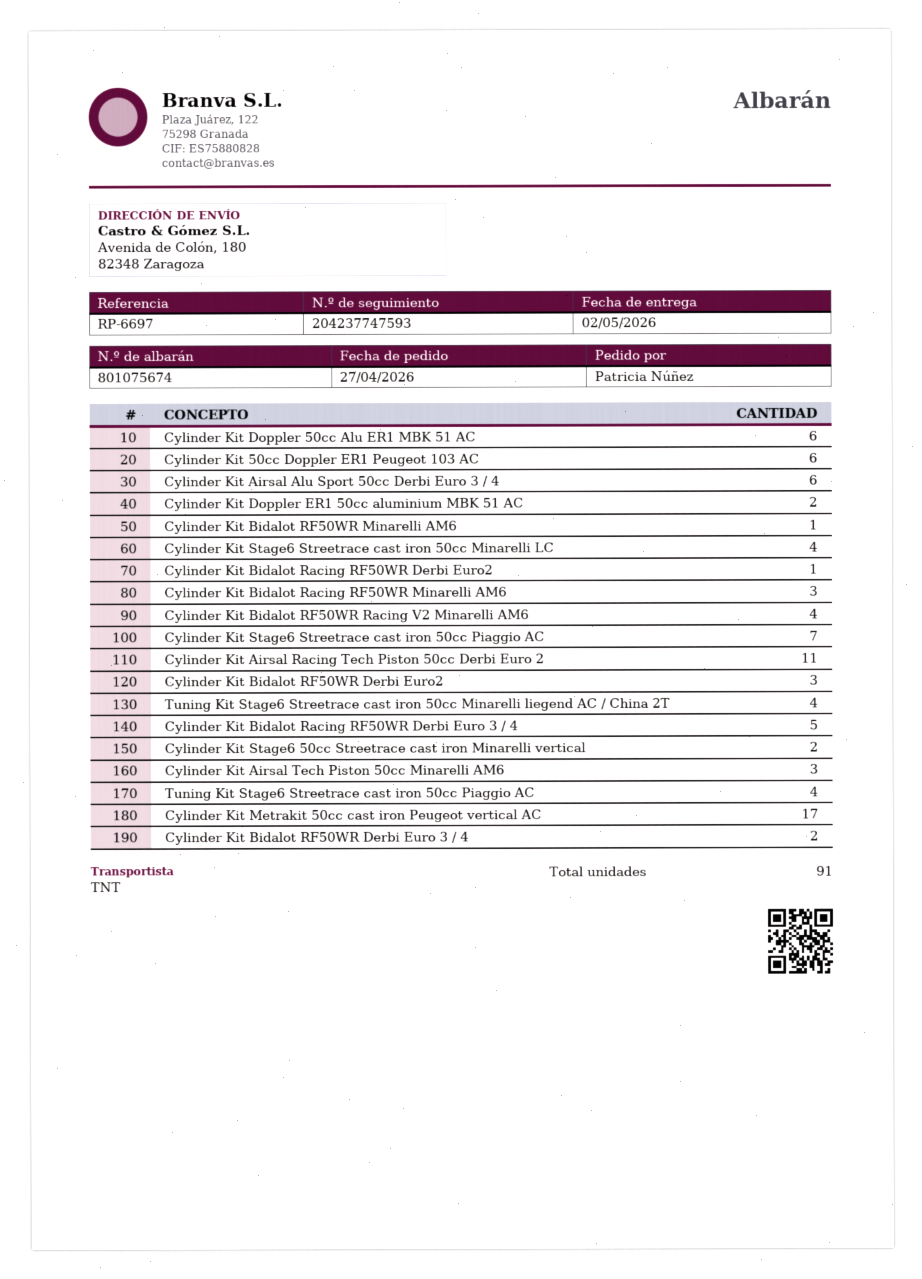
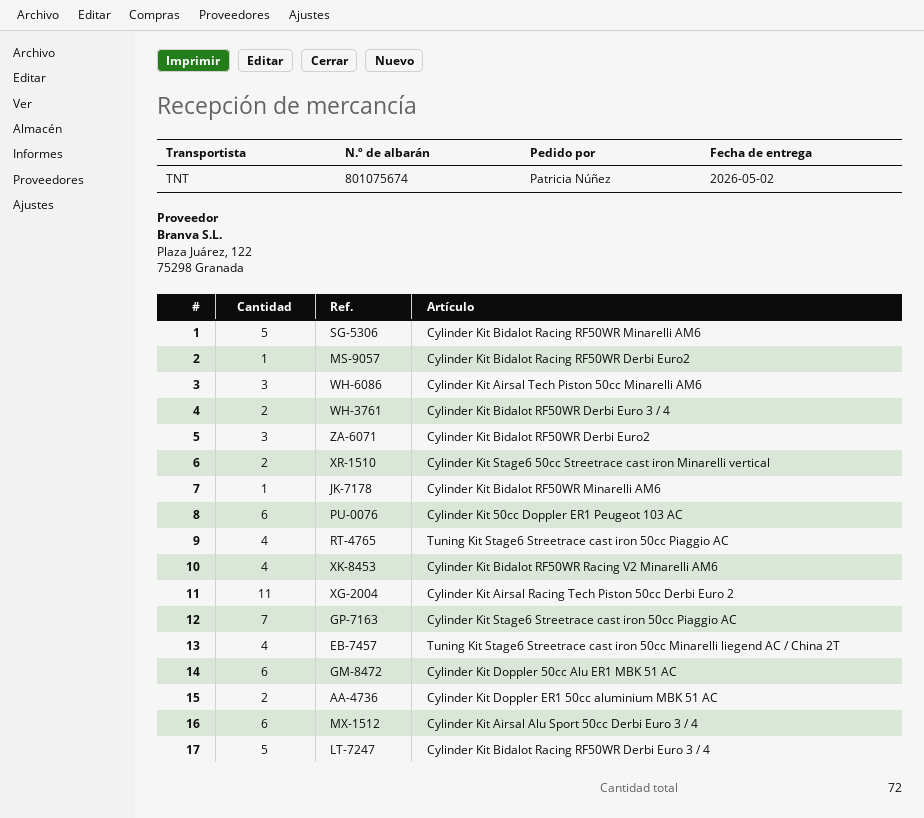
Cylinder Kit Stage6 Streetrace cast iron 50cc Minarelli LC: 4 -> none
Cylinder Kit Bidalot Racing RF50WR Minarelli AM6: 3 -> 5
Cylinder Kit Metrakit 50cc cast iron Peugeot vertical AC: 17 -> none
total quantity: 91 -> 72

